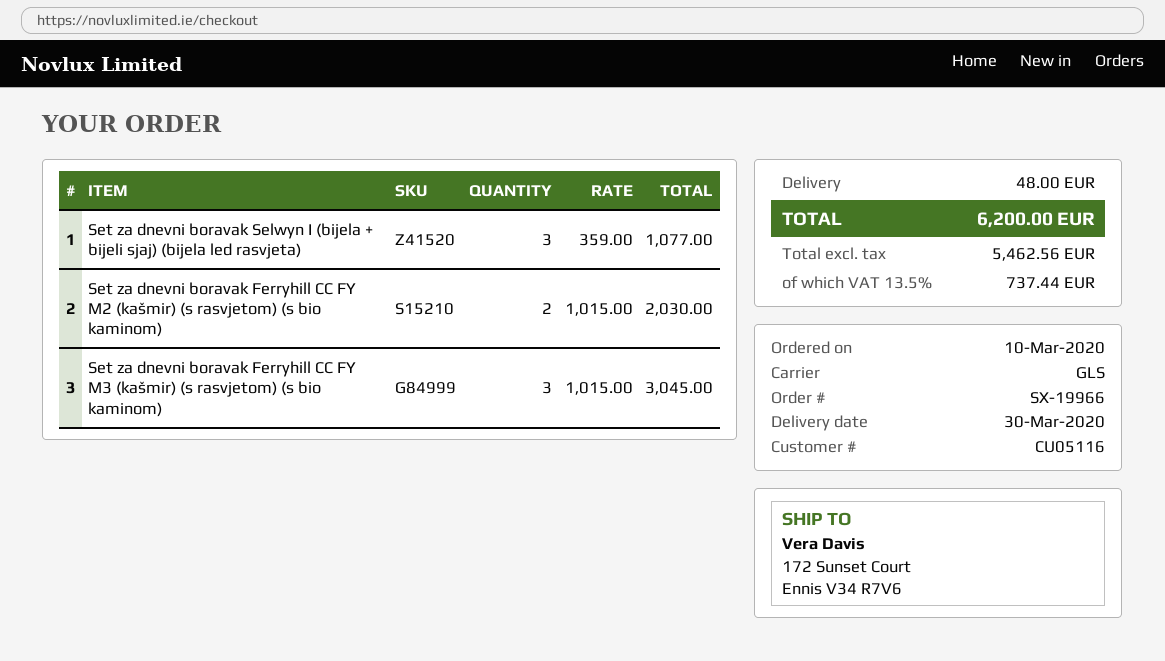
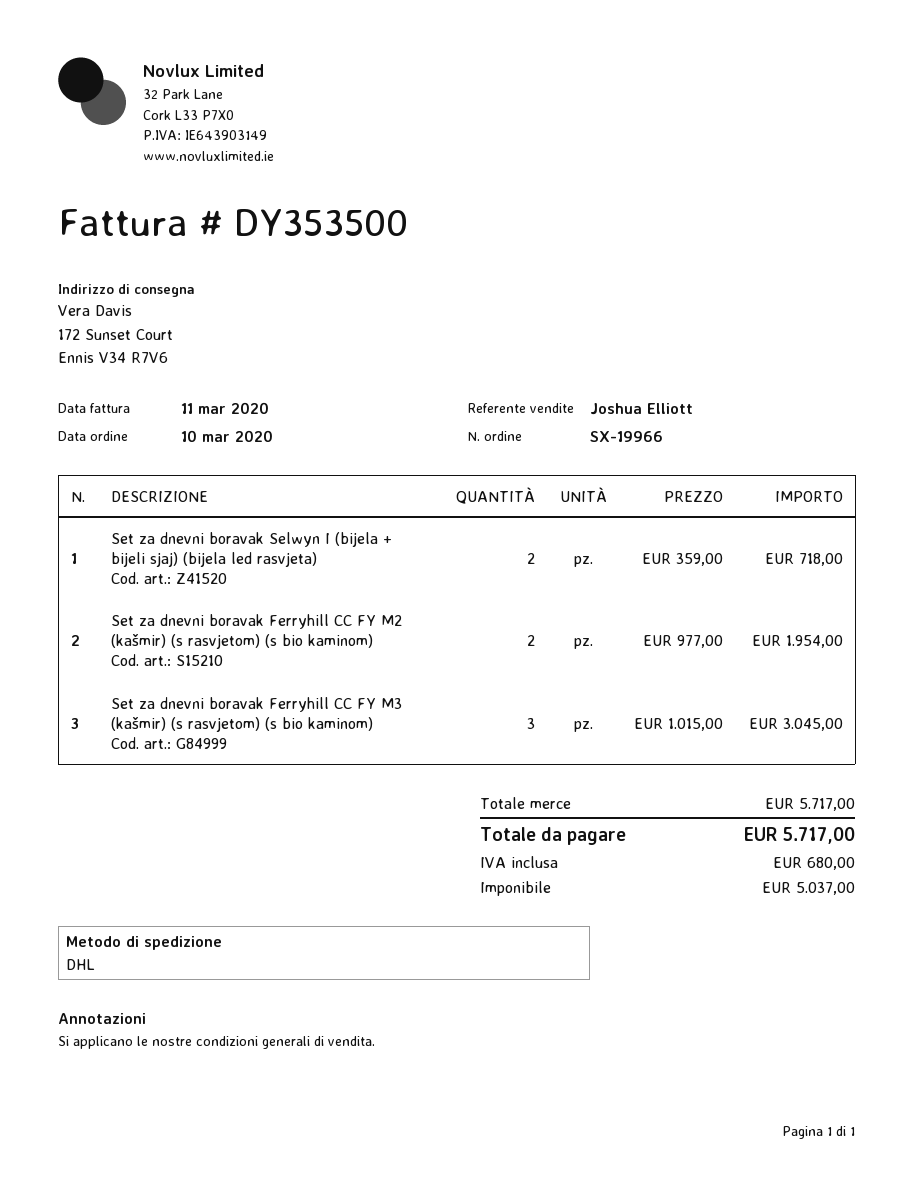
shipping method: GLS -> DHL
Set za dnevni boravak Selwyn I (bijela + bijeli sjaj) (bijela led rasvjeta): 3 x 359.00 = 1077.00 -> 2 x 359.00 = 718.00
Set za dnevni boravak Ferryhill CC FY M2 (kašmir) (s rasvjetom) (s bio kaminom): 2 x 1015.00 = 2030.00 -> 2 x 977.00 = 1954.00
shipping: 48.00 -> none
net: 5462.56 -> 5037.00
tax: 737.44 -> 680.00
total: 6200.00 -> 5717.00

